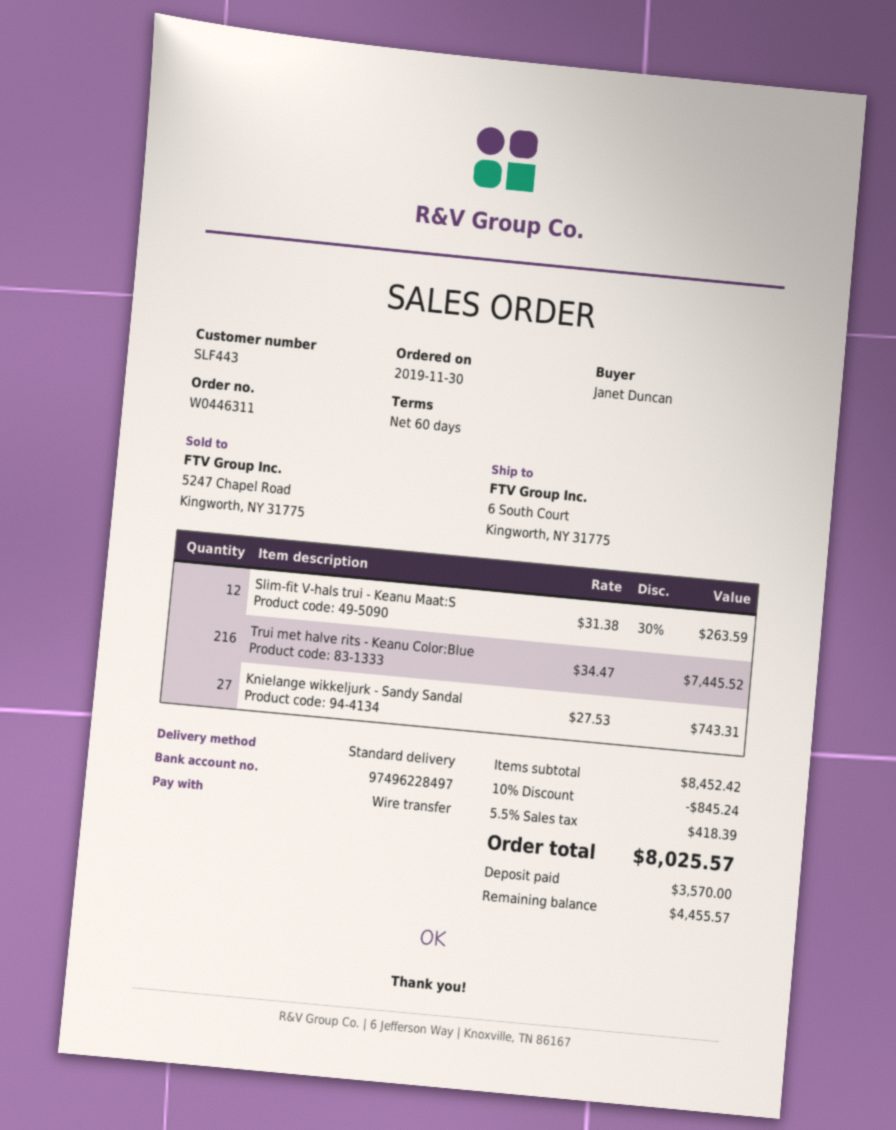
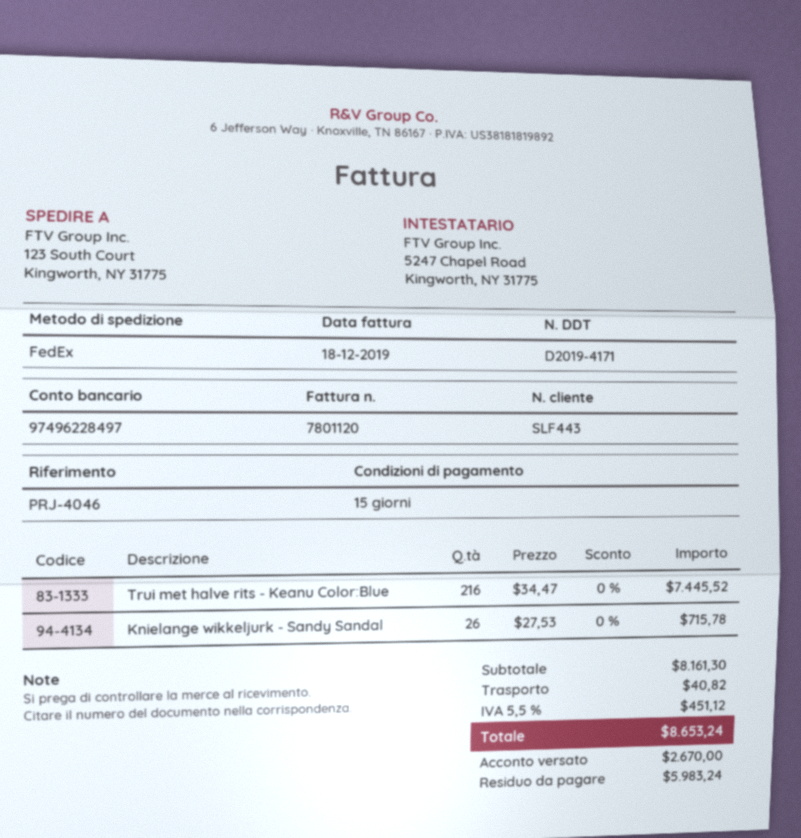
payment terms: 60 days -> 15 days
shipping method: standard -> FedEx
ship to: 6 South Court, Kingworth, NY 31775 -> 123 South Court, Kingworth, NY 31775
Slim-fit V-hals trui - Keanu Maat:S: 12 x 31.38 - 30% = 263.59 -> none
Knielange wikkeljurk - Sandy Sandal: 27 x 27.53 = 743.31 -> 26 x 27.53 = 715.78
subtotal: 8452.42 -> 8161.30
discount: 10% = 845.24 -> none
shipping: none -> 40.82
tax: 5.5% = 418.39 -> 5.5% = 451.12
total: 8025.57 -> 8653.24
deposit: 3570.00 -> 2670.00
balance: 4455.57 -> 5983.24

